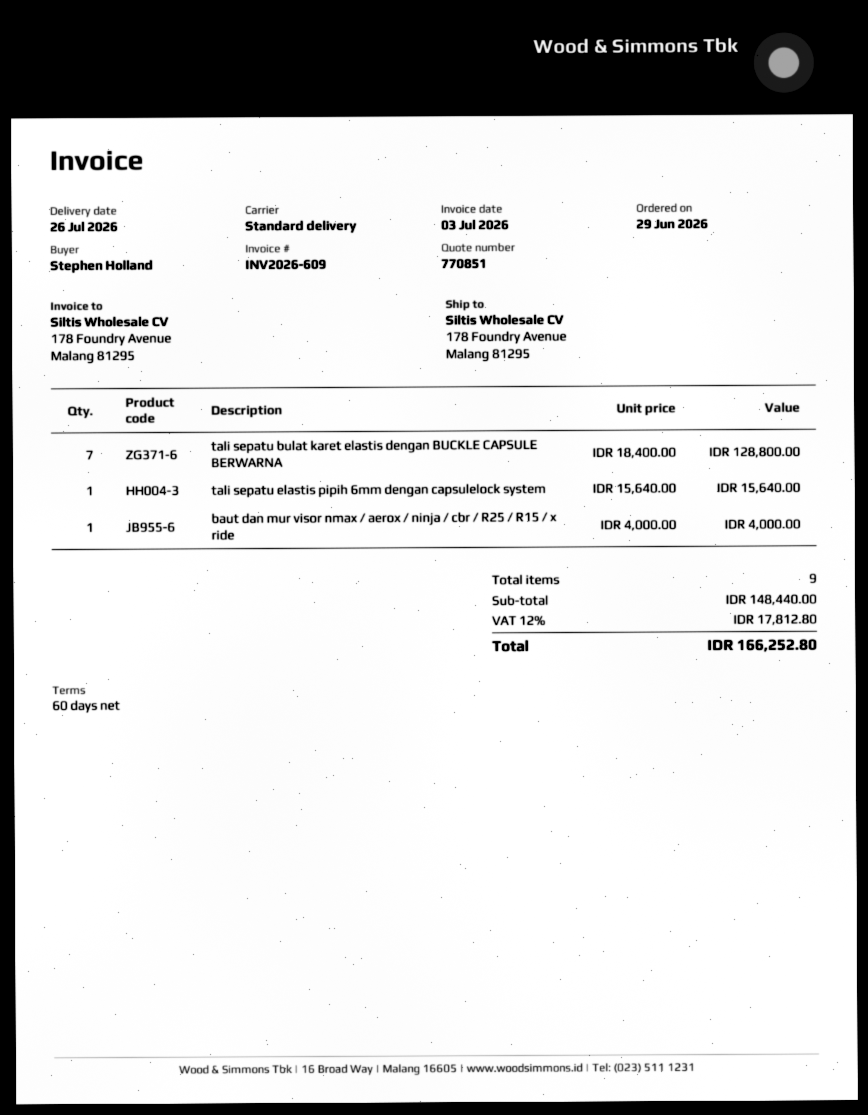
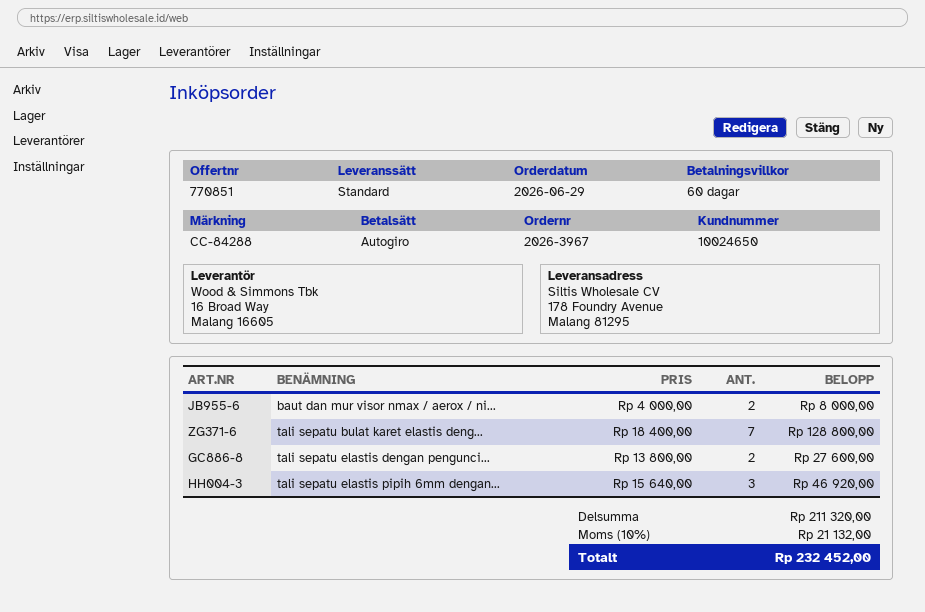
tali sepatu elastis pipih 6mm dengan capsulelock system: 1 x 15640.00 = 15640.00 -> 3 x 15640.00 = 46920.00
baut dan mur visor nmax / aerox / ninja / cbr / R25 / R15 / x ride: 1 x 4000.00 = 4000.00 -> 2 x 4000.00 = 8000.00
tali sepatu elastis dengan pengunci...: none -> 2 x 13800.00 = 27600.00
subtotal: 148440.00 -> 211320.00
tax: 12% = 17812.80 -> 10% = 21132.00
total: 166252.80 -> 232452.00

